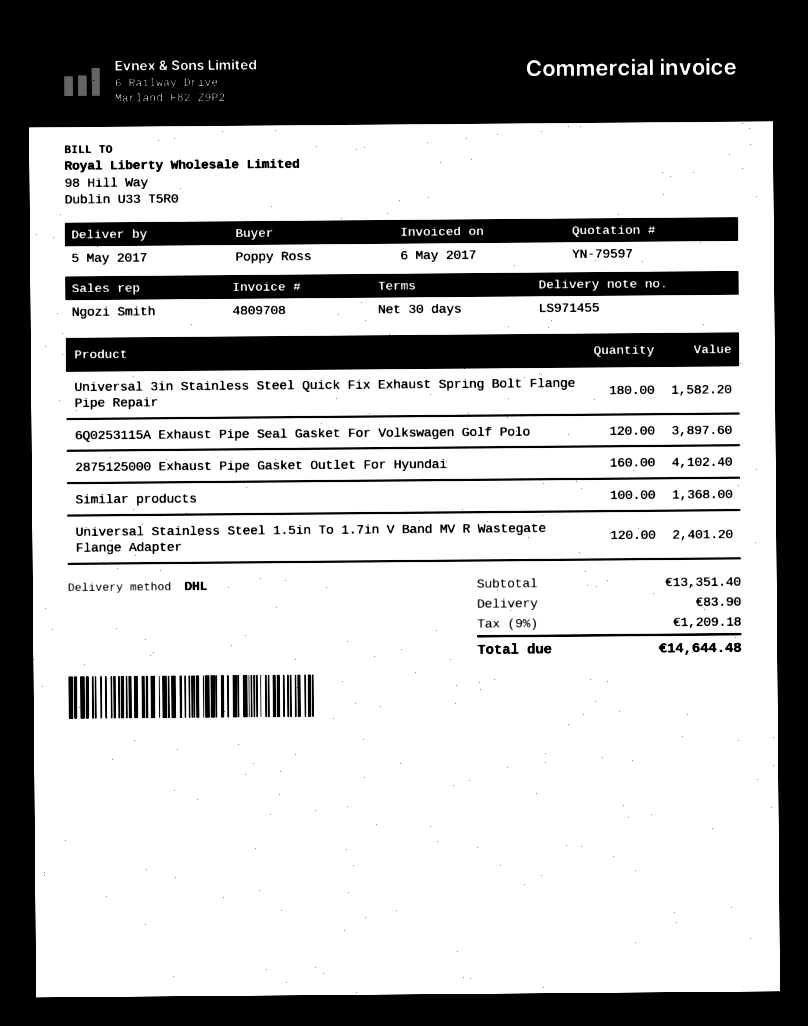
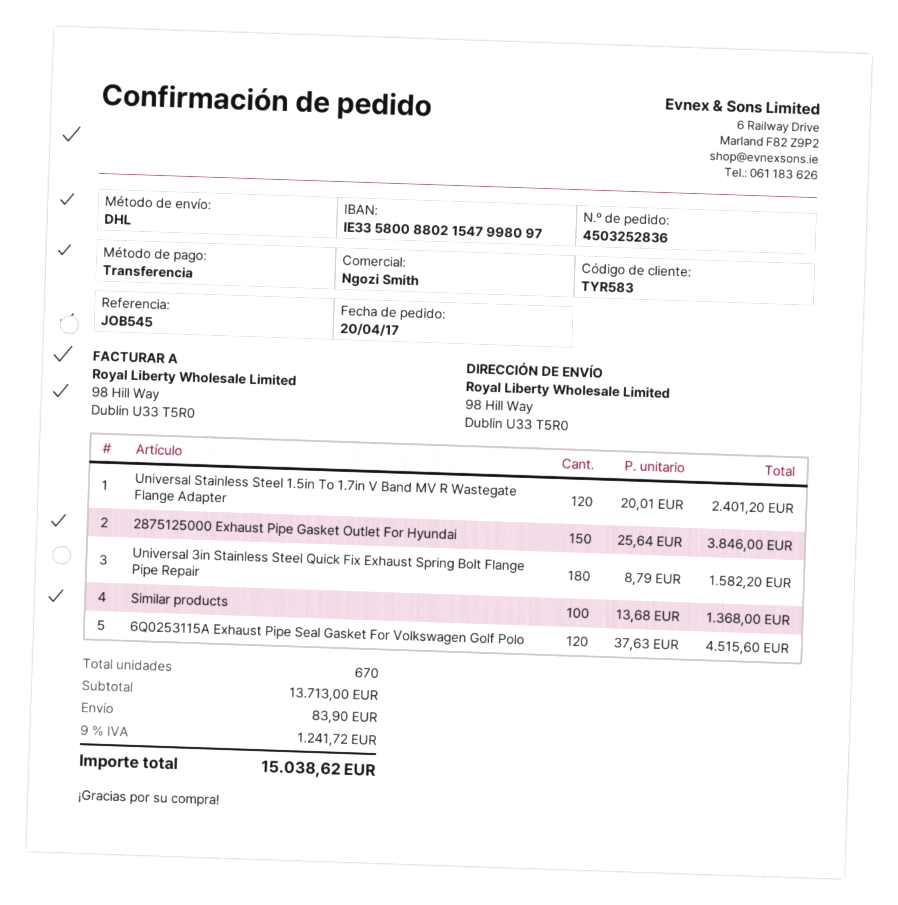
6Q0253115A Exhaust Pipe Seal Gasket For Volkswagen Golf Polo: 120 for 3897.60 -> 120 for 4515.60
2875125000 Exhaust Pipe Gasket Outlet For Hyundai: 160 for 4102.40 -> 150 for 3846.00
subtotal: 13351.40 -> 13713.00
tax: 9% = 1209.18 -> 9% = 1241.72
total: 14644.48 -> 15038.62

